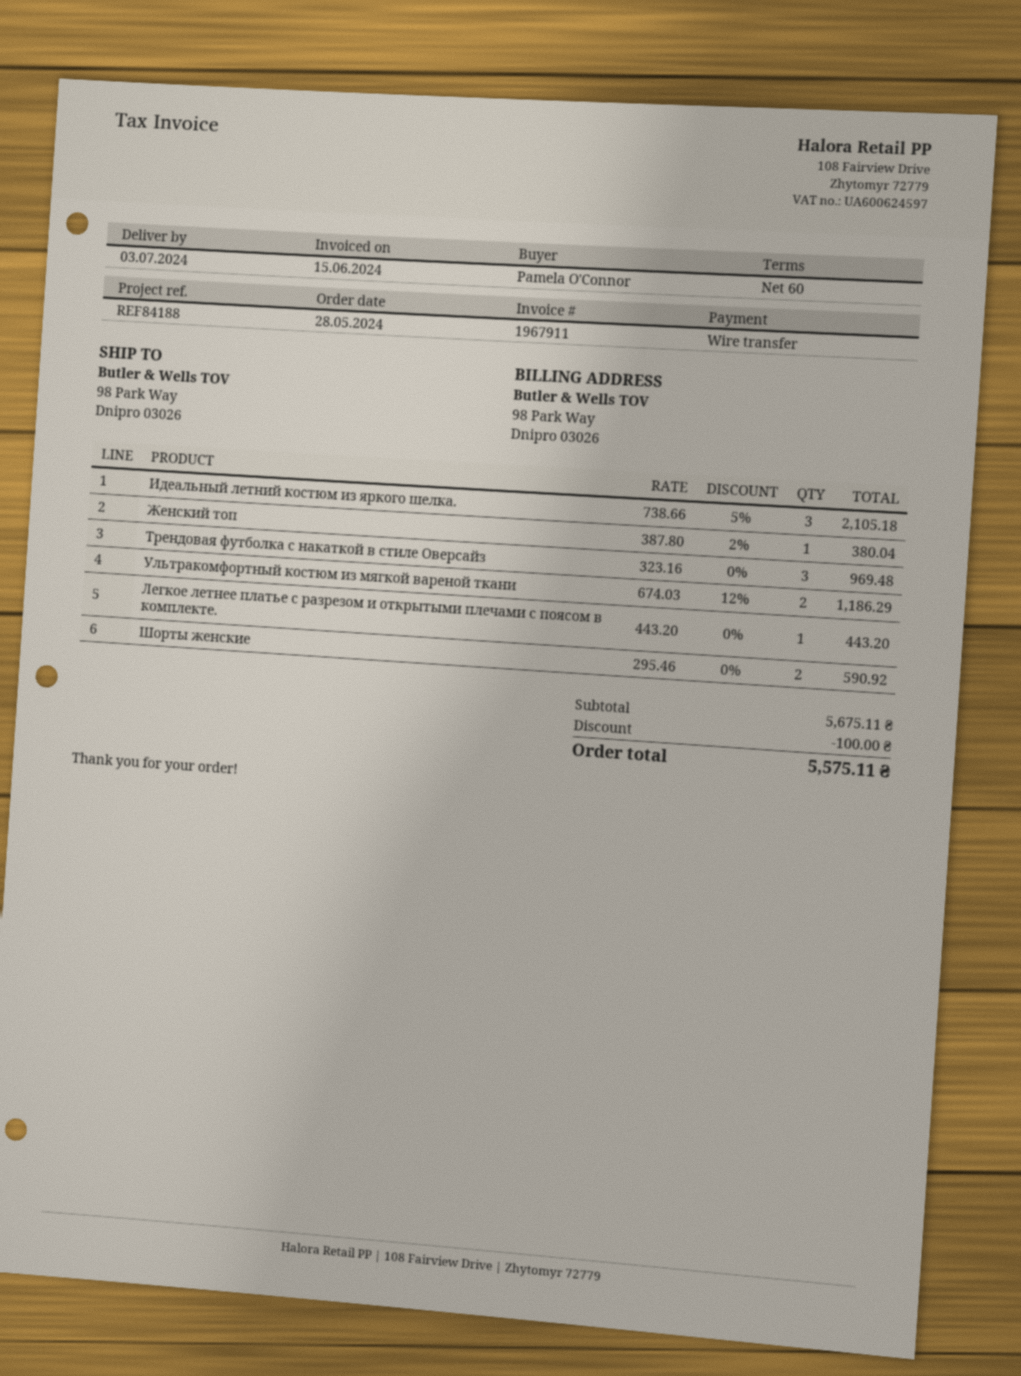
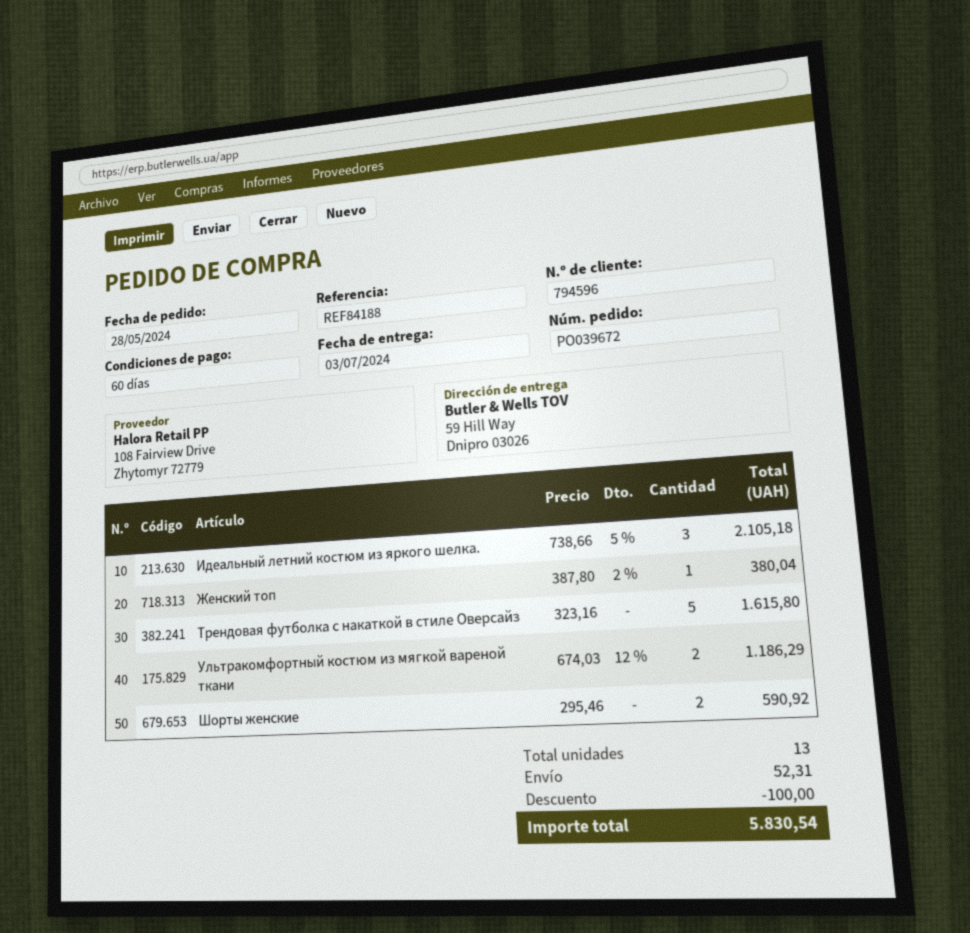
ship to: 98 Park Way, Dnipro 03026 -> 59 Hill Way, Dnipro 03026
Трендовая футболка с накаткой в стиле Оверсайз: 3 x 323.16 = 969.48 -> 5 x 323.16 = 1615.80
Легкое летнее платье с разрезом и открытыми плечами с поясом в комплекте.: 1 x 443.20 = 443.20 -> none
shipping: none -> 52.31
total: 5575.11 -> 5830.54

